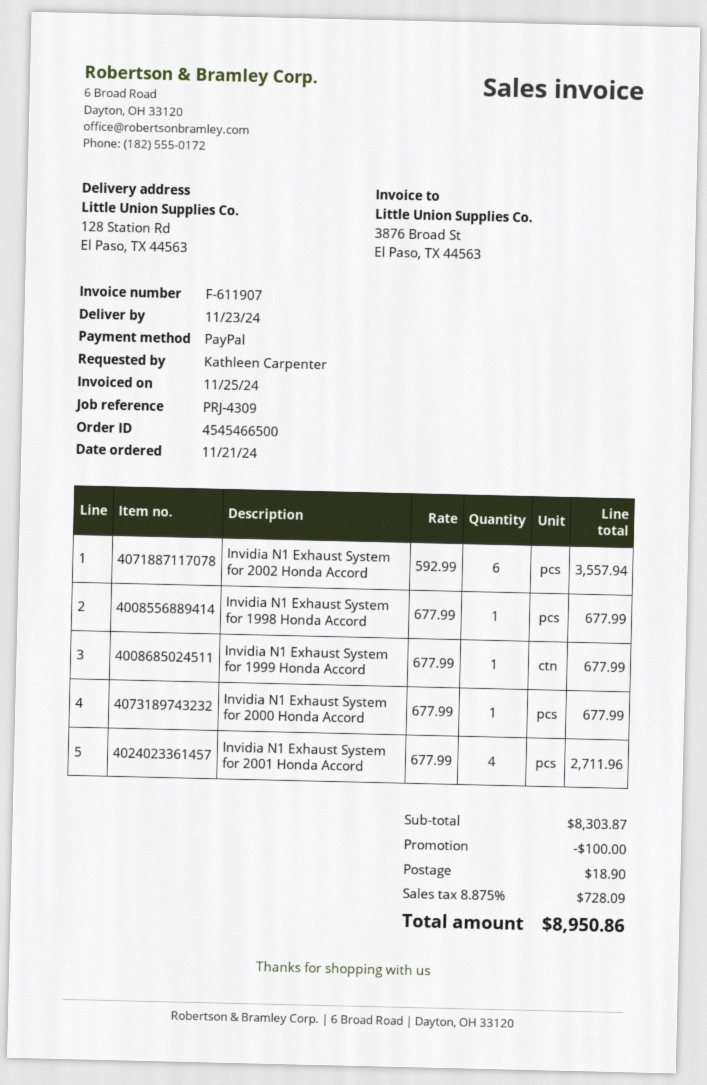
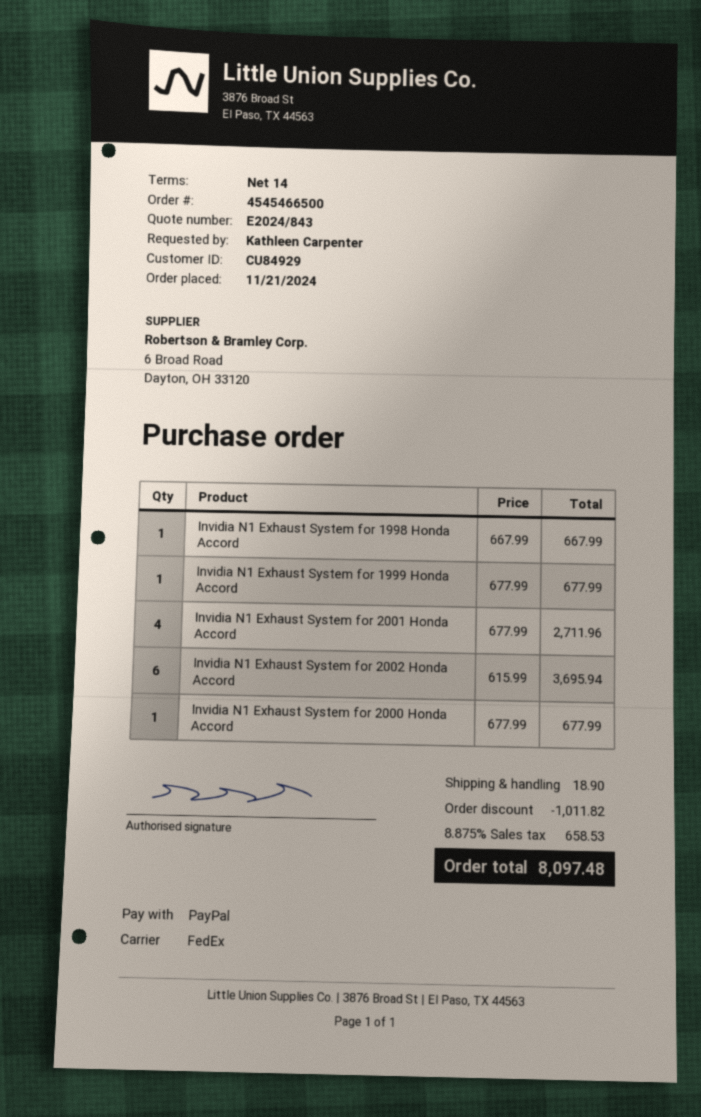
Invidia N1 Exhaust System for 2002 Honda Accord: 6 x 592.99 = 3557.94 -> 6 x 615.99 = 3695.94
Invidia N1 Exhaust System for 1998 Honda Accord: 1 x 677.99 = 677.99 -> 1 x 667.99 = 667.99
discount: 100.00 -> 1011.82
tax: 8.875% = 728.09 -> 8.875% = 658.53
total: 8950.86 -> 8097.48

